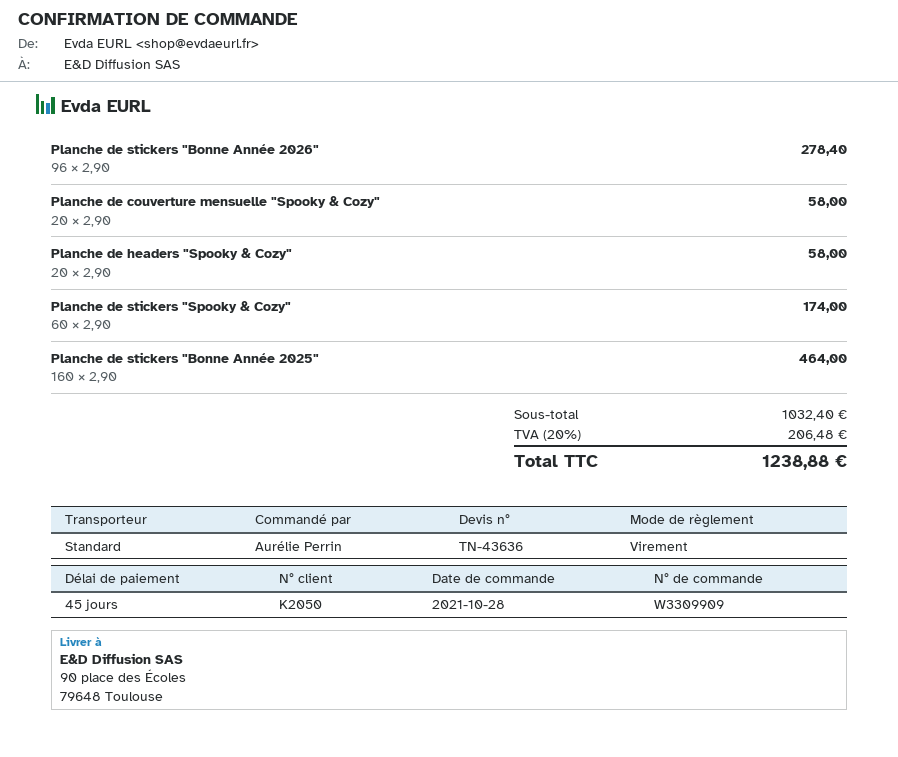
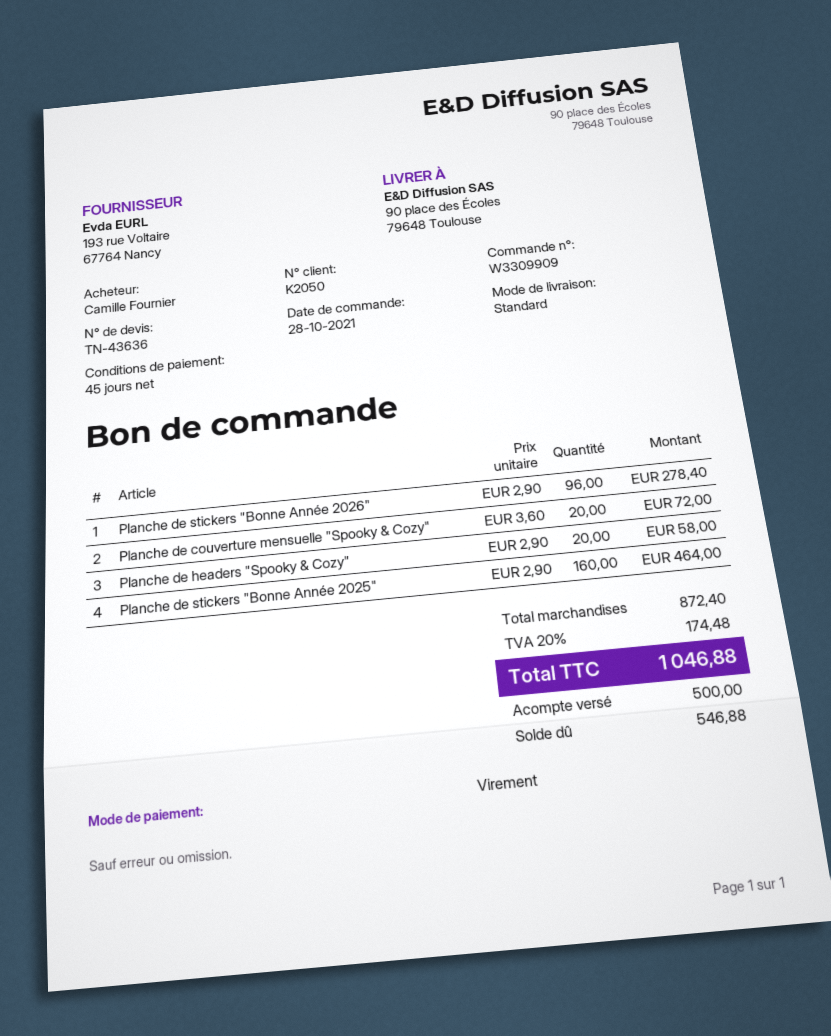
ordered by: Aurélie Perrin -> Camille Fournier
Planche de couverture mensuelle "Spooky & Cozy": 20 x 2.90 = 58.00 -> 20 x 3.60 = 72.00
Planche de stickers "Spooky & Cozy": 60 x 2.90 = 174.00 -> none
subtotal: 1032.40 -> 872.40
tax: 20% = 206.48 -> 20% = 174.48
total: 1238.88 -> 1046.88

